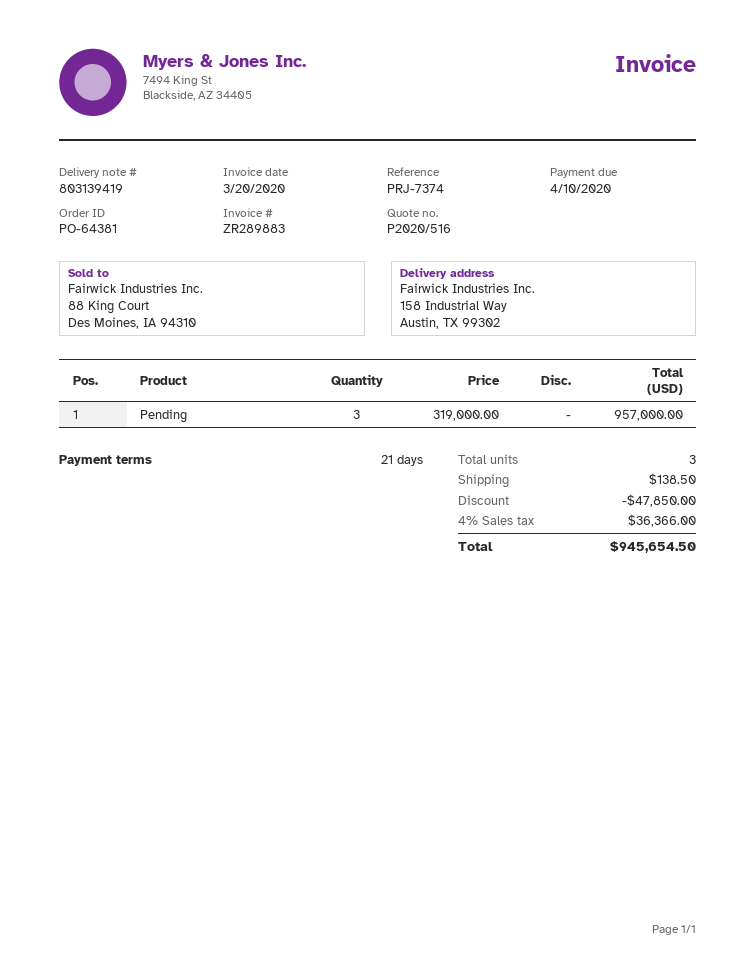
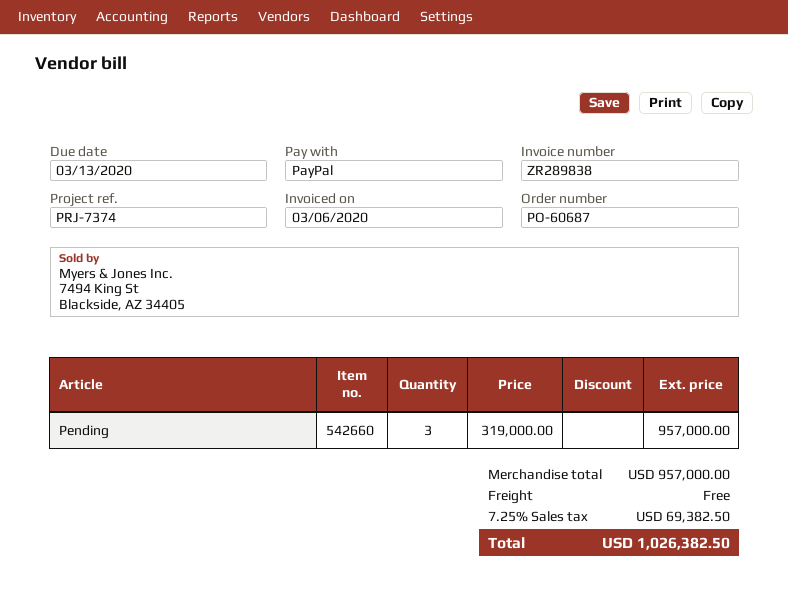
order number: PO-64381 -> PO-60687
invoice number: ZR289883 -> ZR289838
invoice date: 2020-03-20 -> 2020-03-06
due date: 2020-04-10 -> 2020-03-13
discount: 47850.00 -> none
shipping: 138.50 -> 0.00
tax: 4% = 36366.00 -> 7.25% = 69382.50
total: 945654.50 -> 1026382.50

